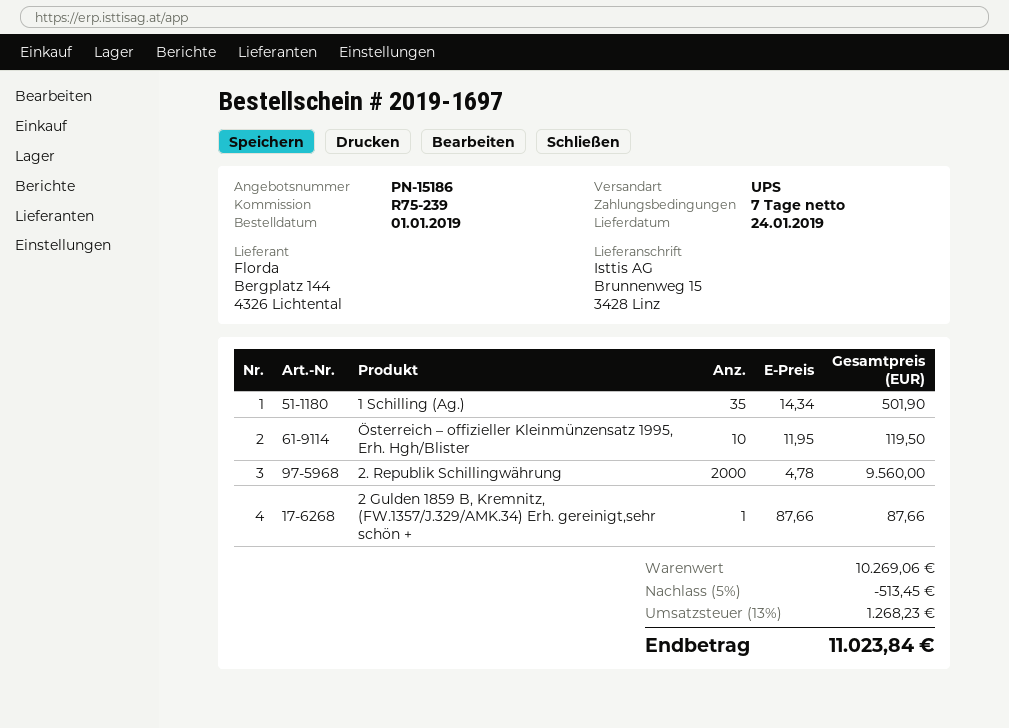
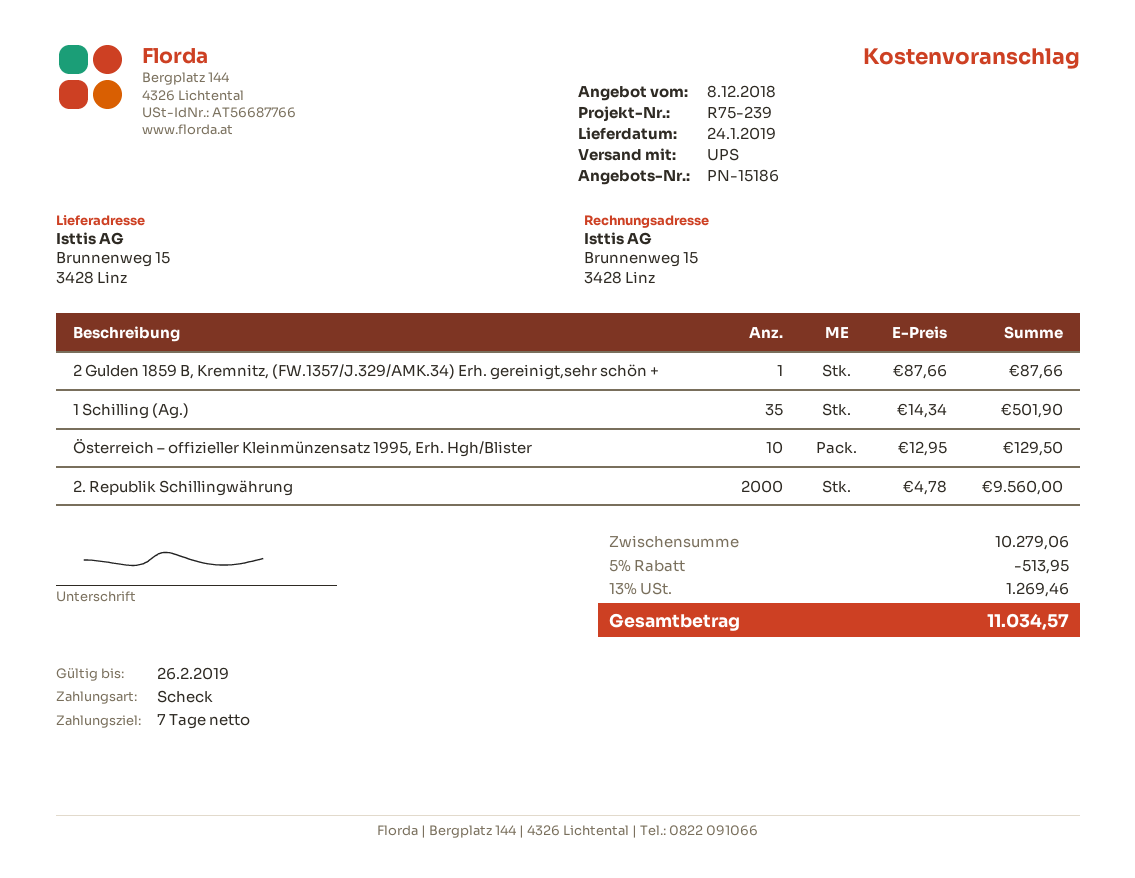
Österreich – offizieller Kleinmünzensatz 1995, Erh. Hgh/Blister: 10 x 11.95 = 119.50 -> 10 x 12.95 = 129.50
subtotal: 10269.06 -> 10279.06
discount: 5% = 513.45 -> 5% = 513.95
tax: 13% = 1268.23 -> 13% = 1269.46
total: 11023.84 -> 11034.57

